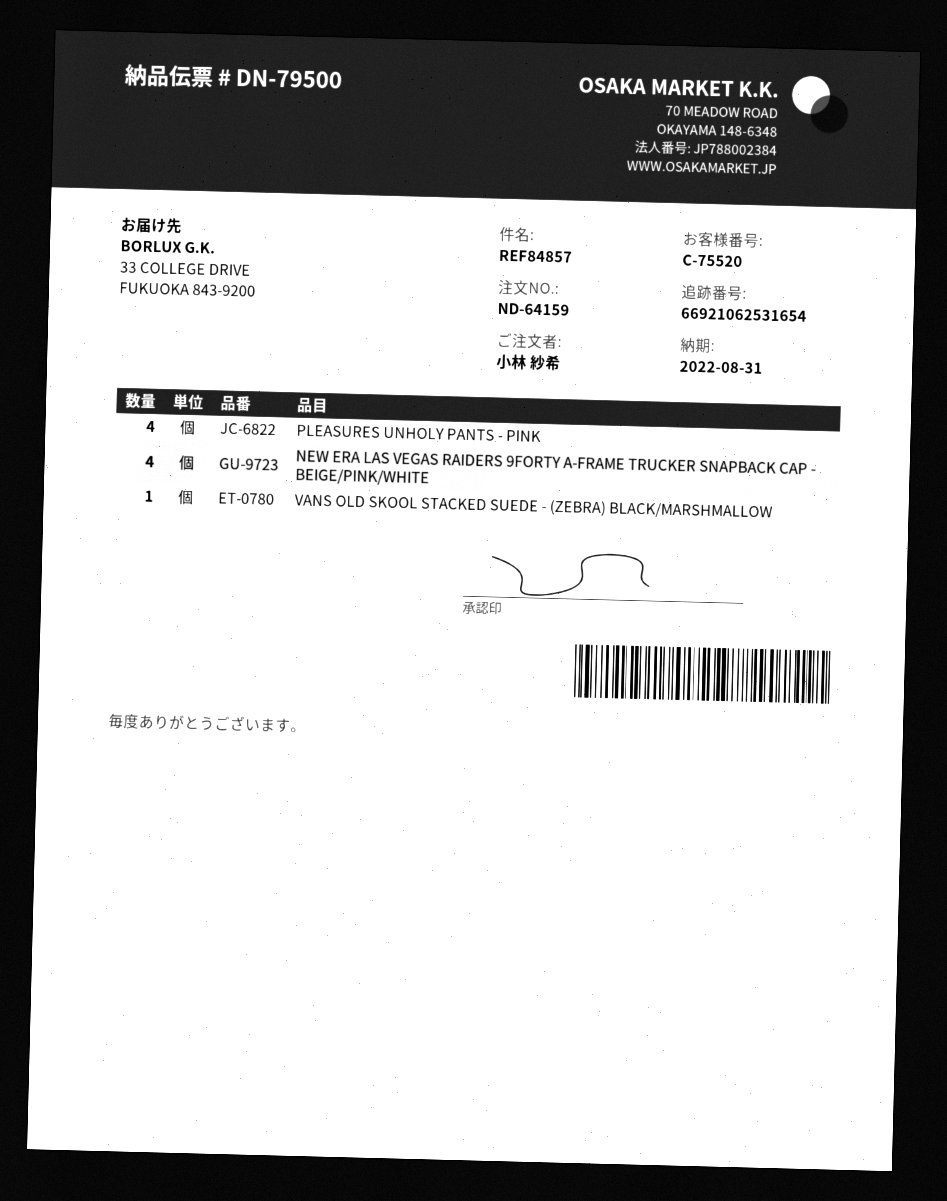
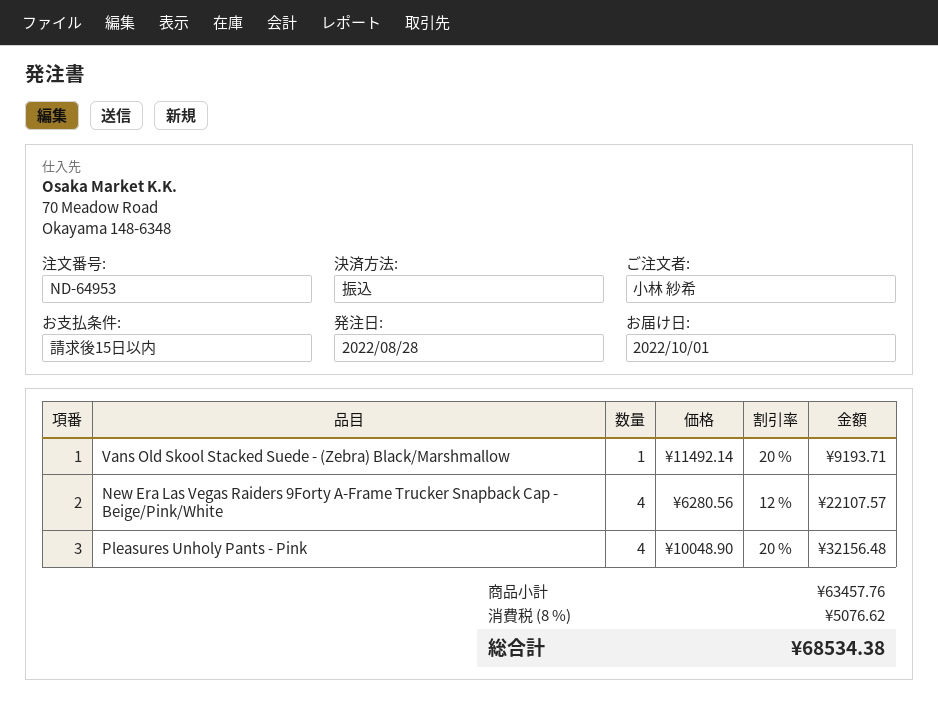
order number: ND-64159 -> ND-64953
delivery date: 2022-08-31 -> 2022-10-01

